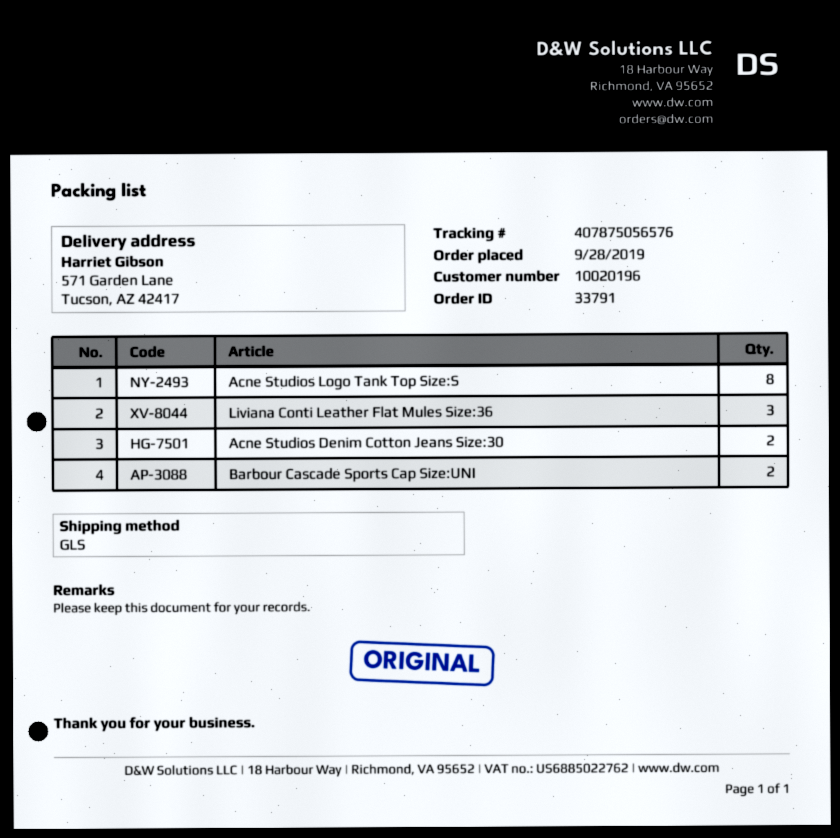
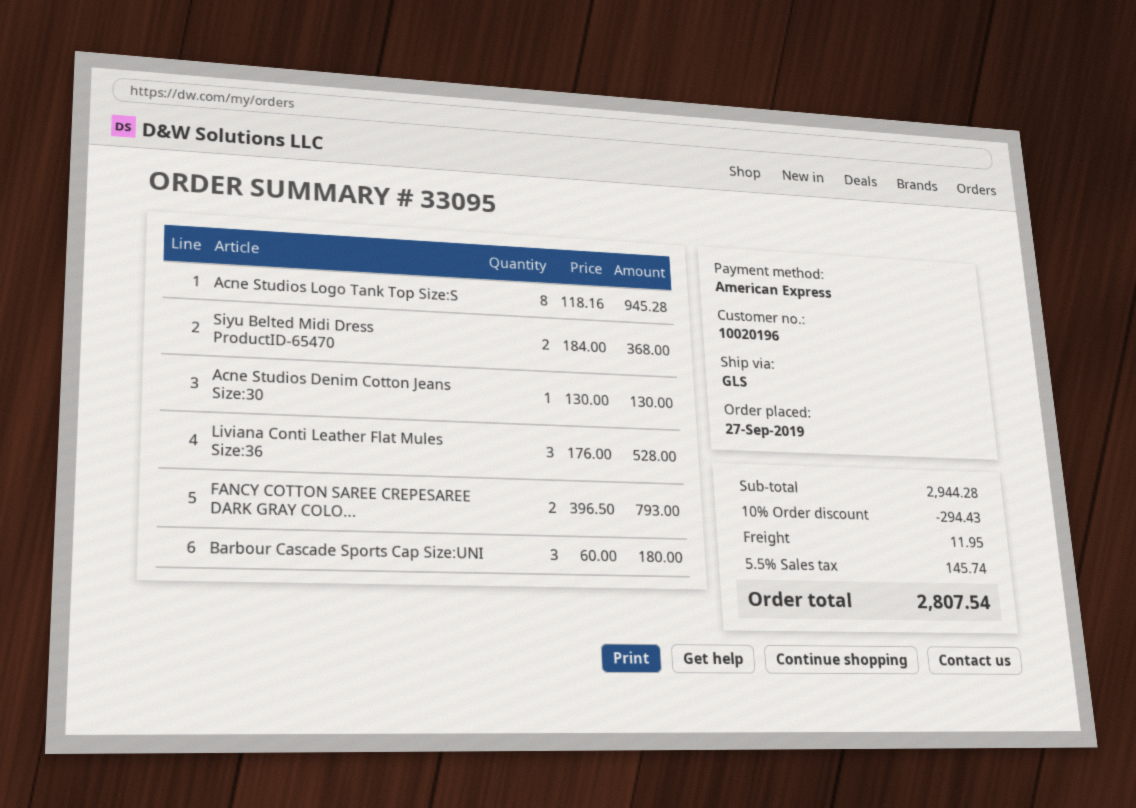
order number: 33791 -> 33095
order date: 2019-09-28 -> 2019-09-27
Acne Studios Denim Cotton Jeans Size:30: 2 -> 1
Barbour Cascade Sports Cap Size:UNI: 2 -> 3
Siyu Belted Midi Dress ProductID-65470: none -> 2
FANCY COTTON SAREE CREPESAREE DARK GRAY COLO...: none -> 2

